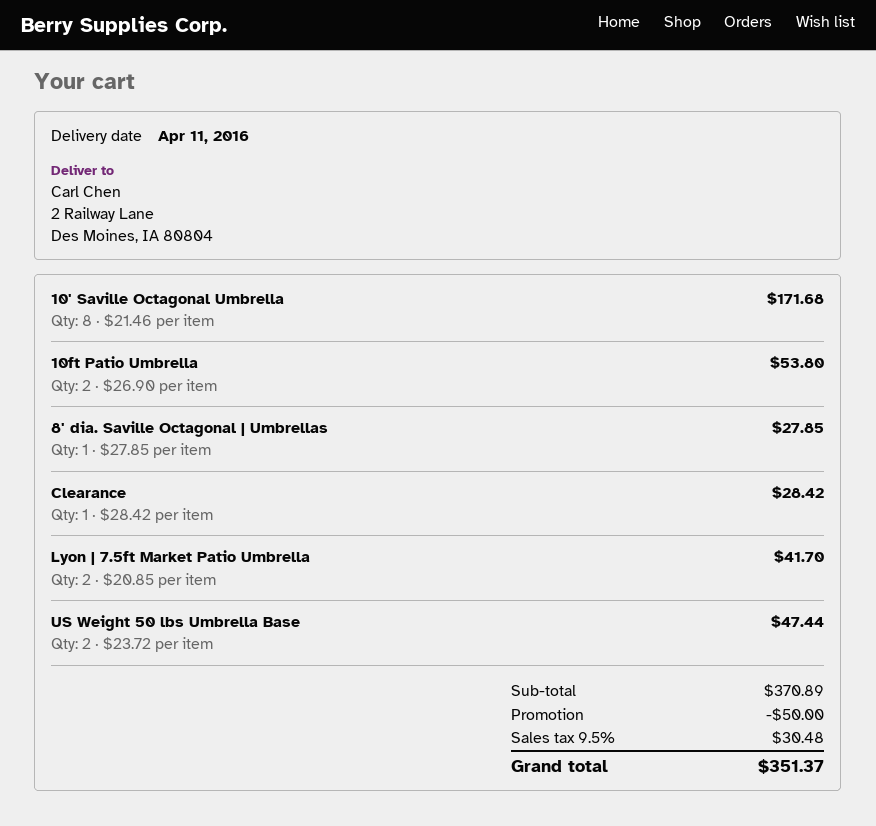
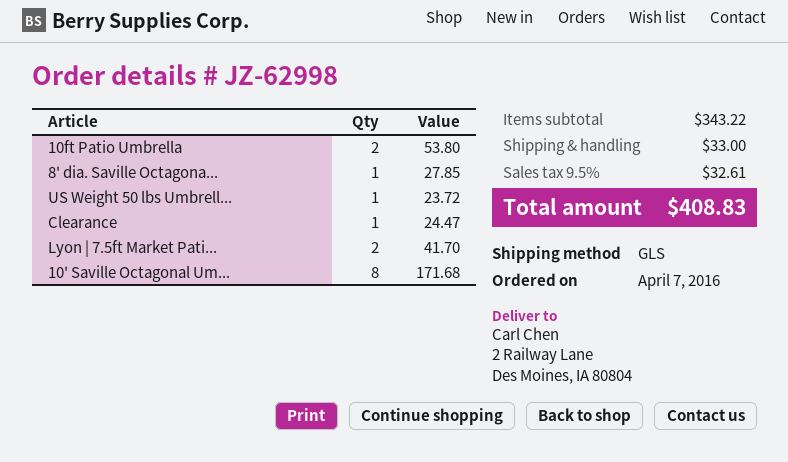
Clearance: 1 for 28.42 -> 1 for 24.47
US Weight 50 lbs Umbrella Base: 2 for 47.44 -> 1 for 23.72
subtotal: 370.89 -> 343.22
discount: 50.00 -> none
shipping: none -> 33.00
tax: 9.5% = 30.48 -> 9.5% = 32.61
total: 351.37 -> 408.83

